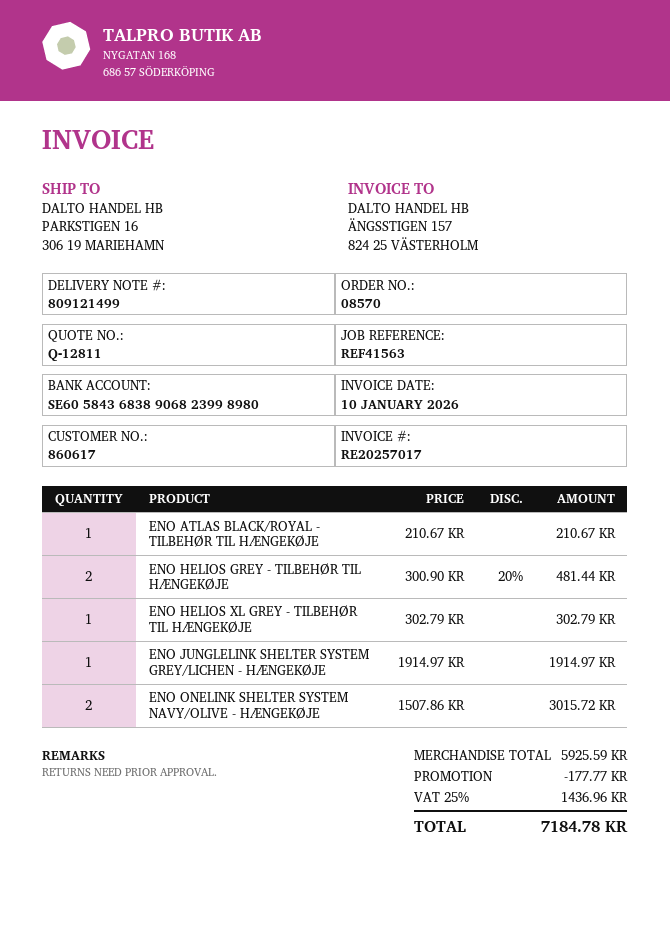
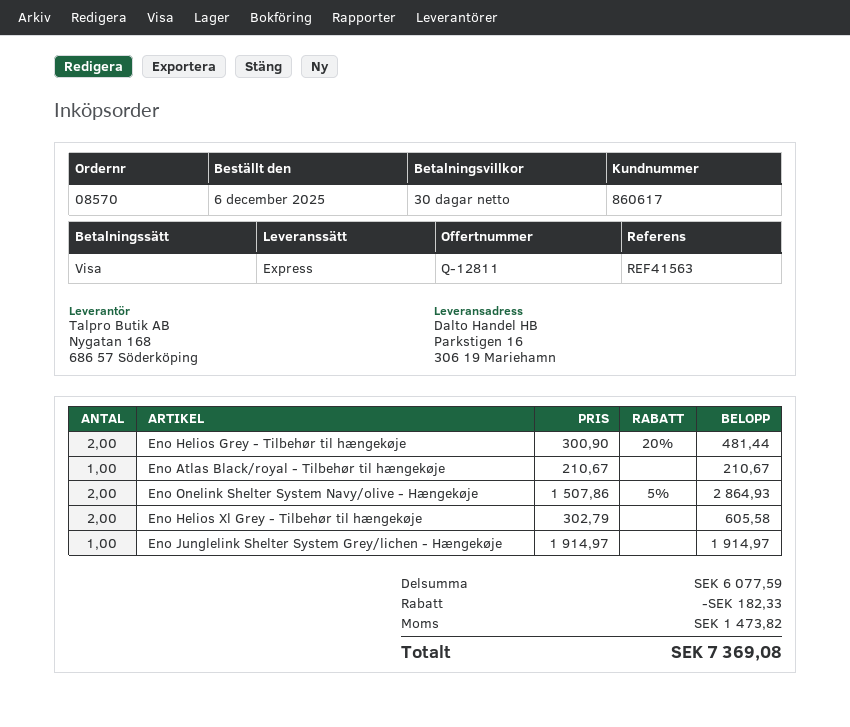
ENO HELIOS XL GREY - TILBEHØR TIL HÆNGEKØJE: 1 x 302.79 = 302.79 -> 2 x 302.79 = 605.58
ENO ONELINK SHELTER SYSTEM NAVY/OLIVE - HÆNGEKØJE: 2 x 1507.86 = 3015.72 -> 2 x 1507.86 - 5% = 2864.93
subtotal: 5925.59 -> 6077.59
discount: 177.77 -> 182.33
tax: 1436.96 -> 1473.82
total: 7184.78 -> 7369.08

